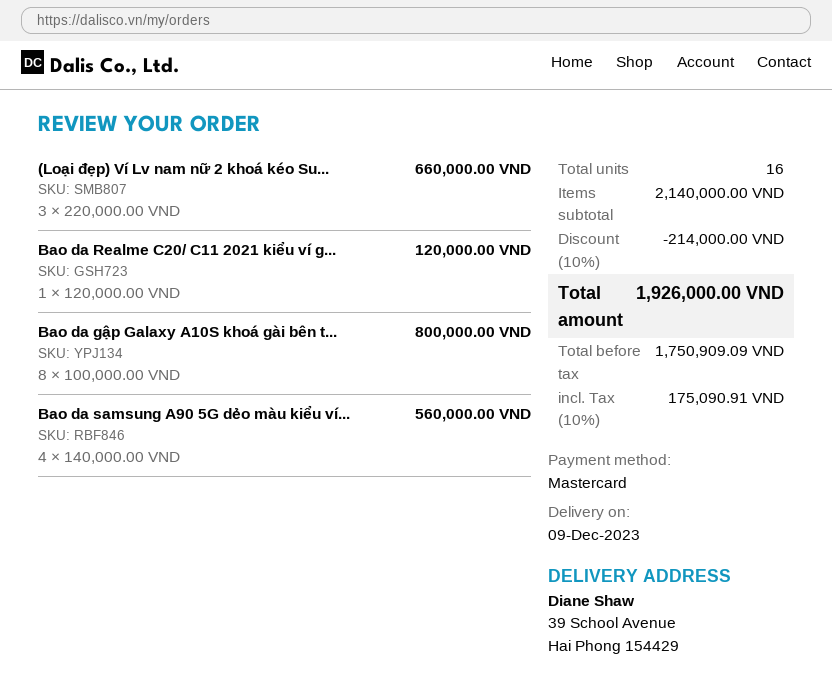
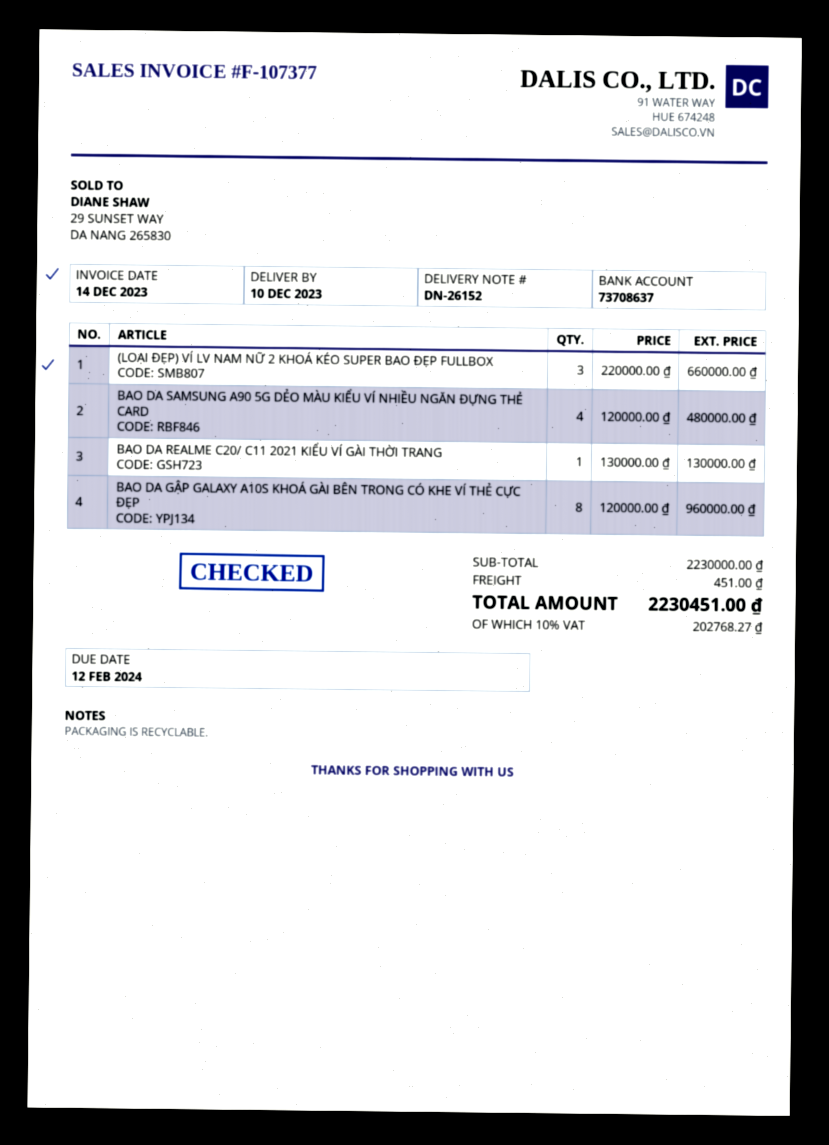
delivery date: 2023-12-09 -> 2023-12-10
Bao da Realme C20/ C11 2021 kiểu ví g...: 1 x 120000.00 = 120000.00 -> 1 x 130000.00 = 130000.00
Bao da gập Galaxy A10S khoá gài bên t...: 8 x 100000.00 = 800000.00 -> 8 x 120000.00 = 960000.00
Bao da samsung A90 5G dẻo màu kiểu ví...: 4 x 140000.00 = 560000.00 -> 4 x 120000.00 = 480000.00
subtotal: 2140000.00 -> 2230000.00
discount: 10% = 214000.00 -> none
shipping: none -> 451.00
tax: 10% = 175090.91 -> 10% = 202768.27
total: 1926000.00 -> 2230451.00

